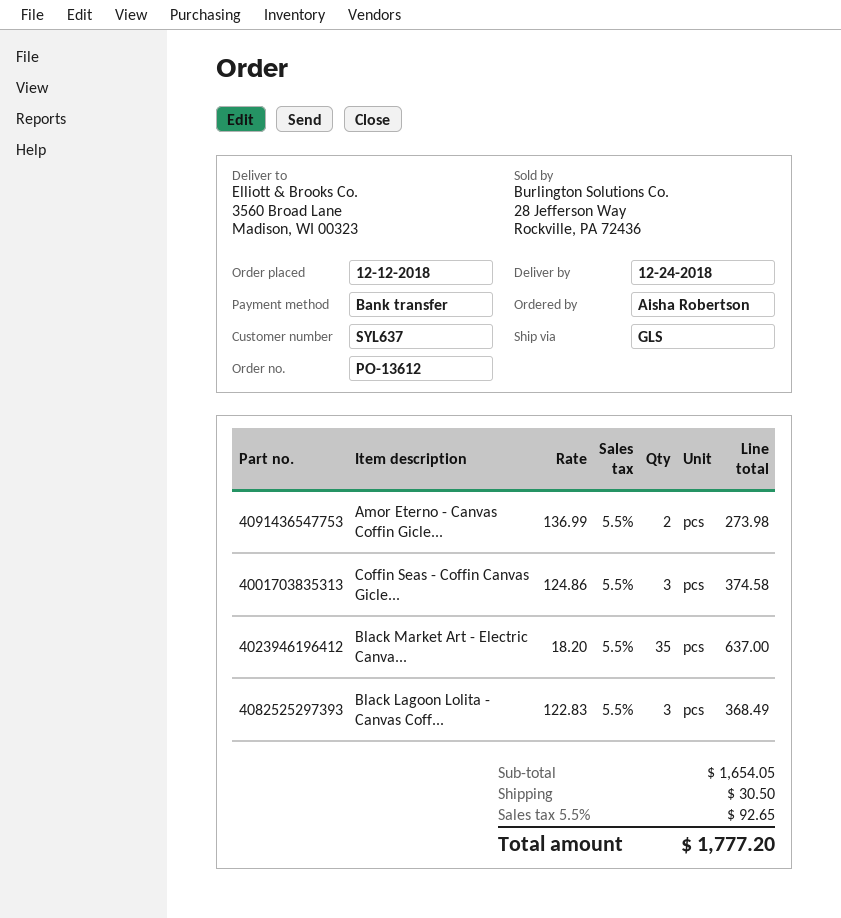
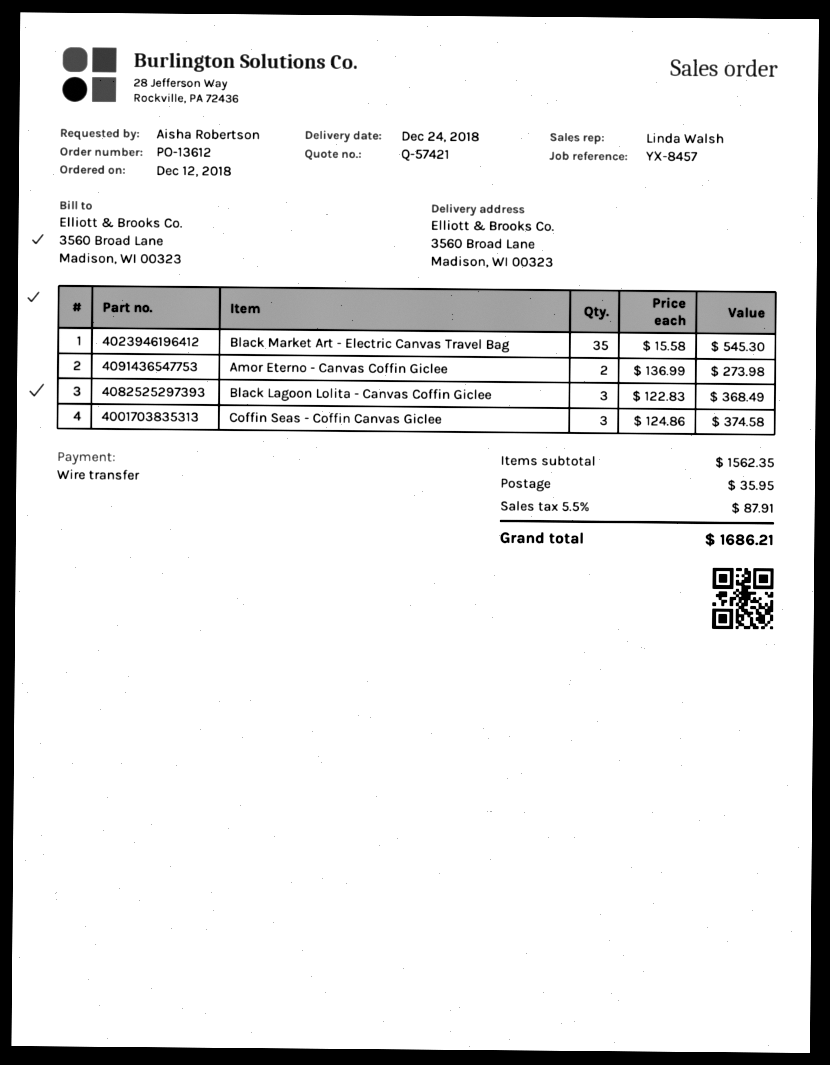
Black Market Art - Electric Canva...: 35 x 18.20 = 637.00 -> 35 x 15.58 = 545.30
subtotal: 1654.05 -> 1562.35
shipping: 30.50 -> 35.95
tax: 5.5% = 92.65 -> 5.5% = 87.91
total: 1777.20 -> 1686.21

